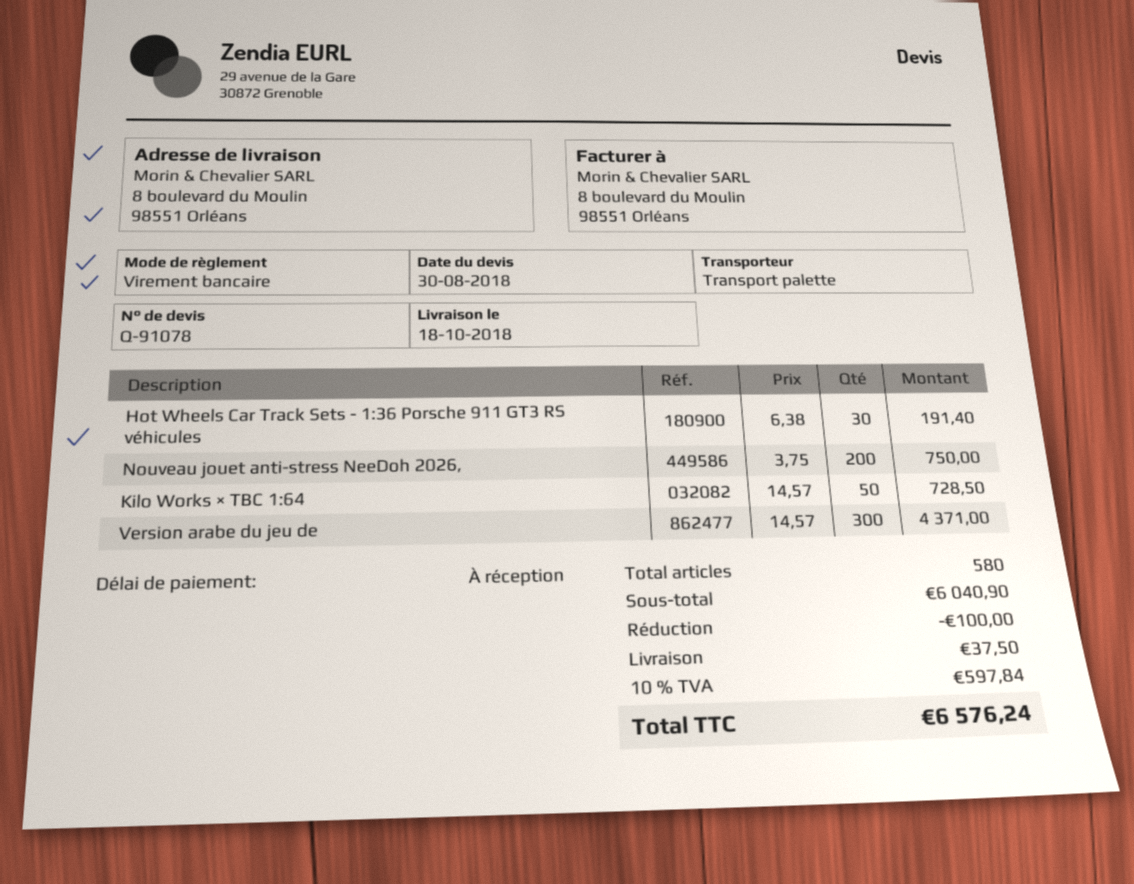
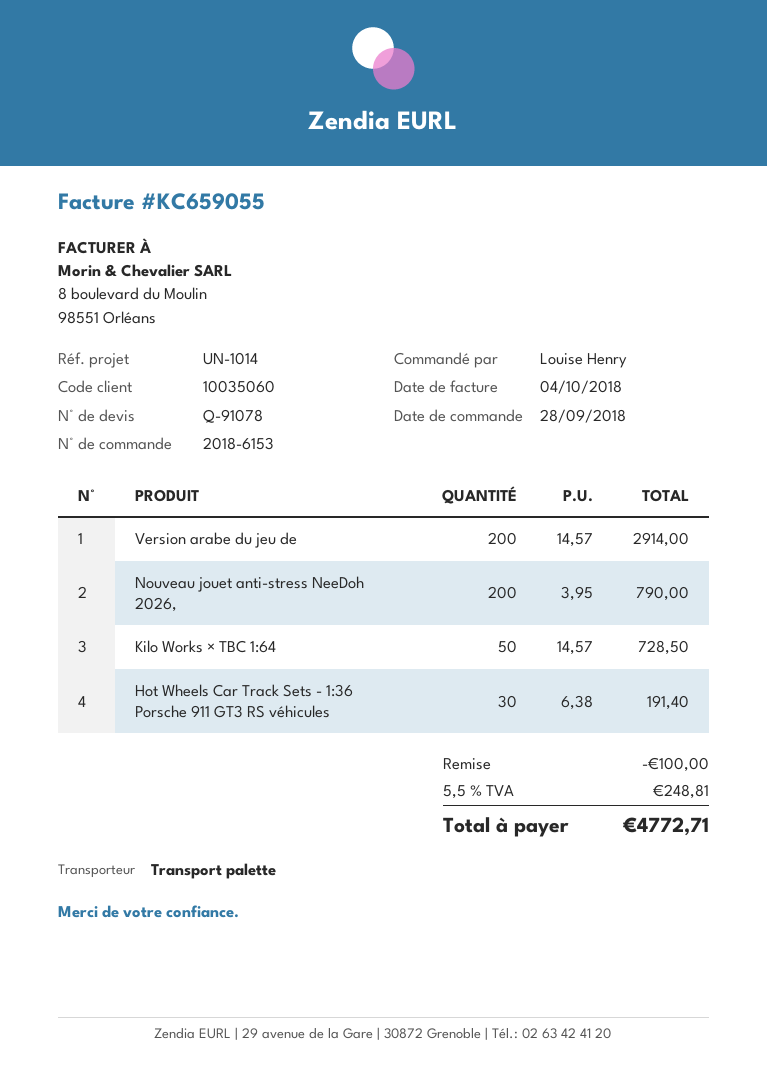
Nouveau jouet anti-stress NeeDoh 2026,: 200 x 3.75 = 750.00 -> 200 x 3.95 = 790.00
Version arabe du jeu de: 300 x 14.57 = 4371.00 -> 200 x 14.57 = 2914.00
shipping: 37.50 -> none
tax: 10% = 597.84 -> 5.5% = 248.81
total: 6576.24 -> 4772.71

